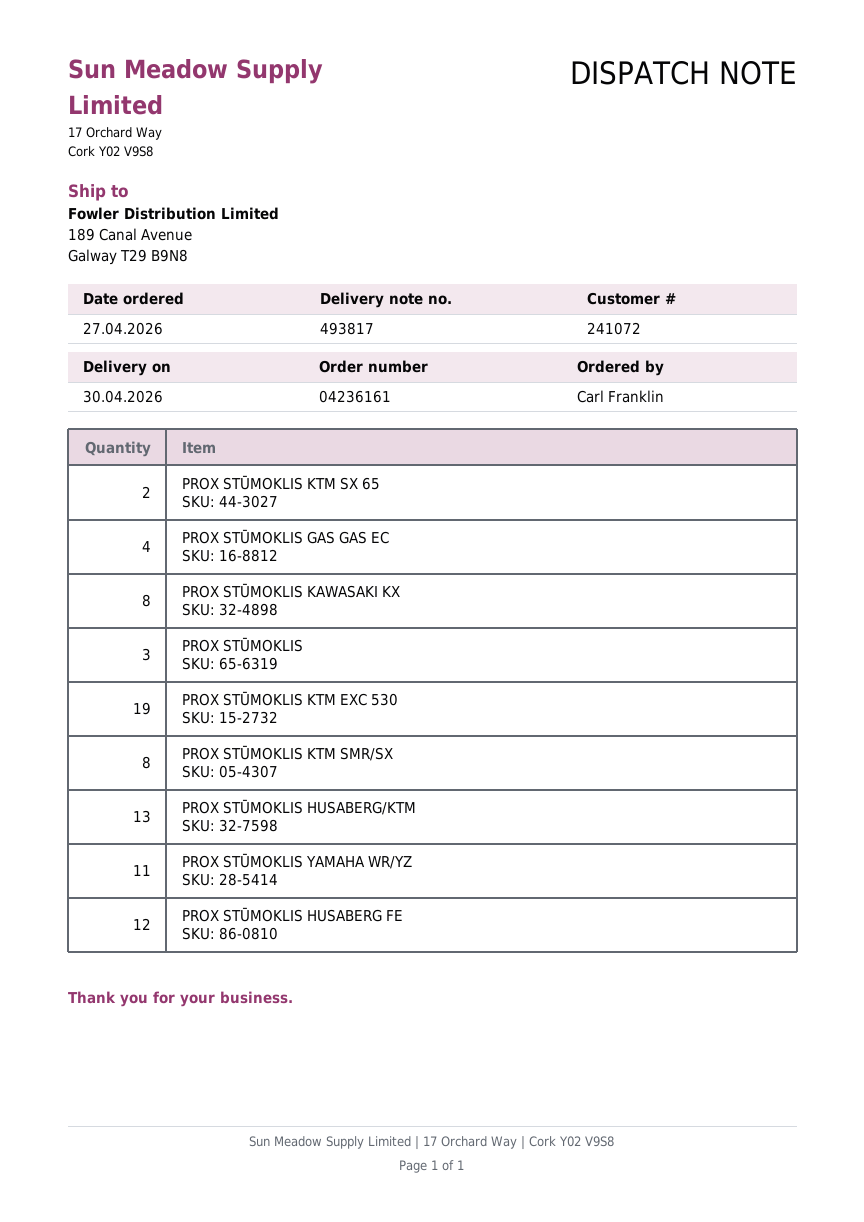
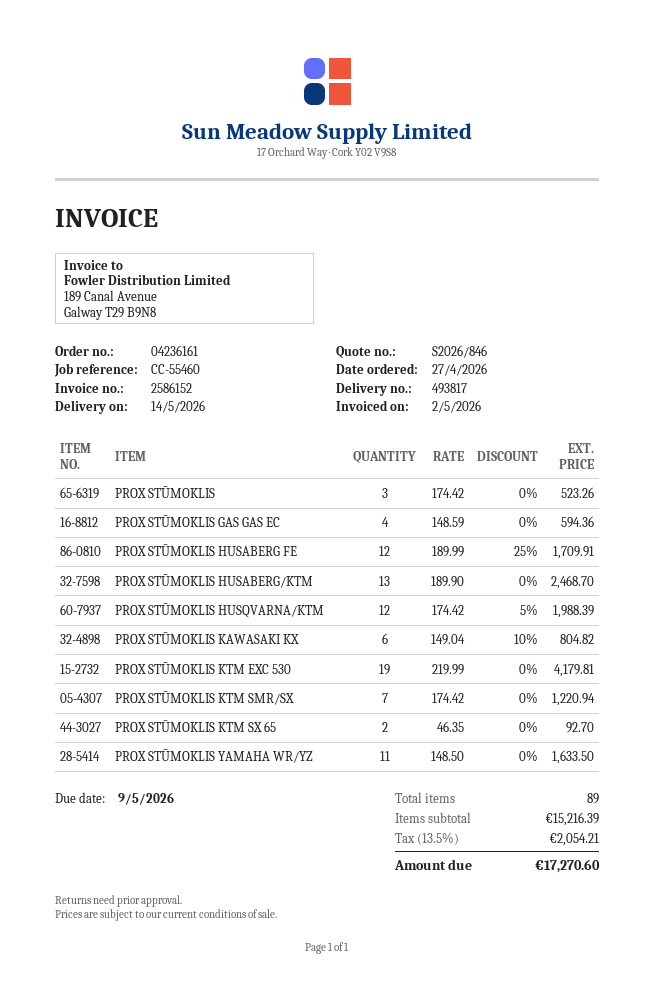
delivery date: 2026-04-30 -> 2026-05-14
PROX STŪMOKLIS KAWASAKI KX: 8 -> 6
PROX STŪMOKLIS KTM SMR/SX: 8 -> 7
PROX STŪMOKLIS HUSQVARNA/KTM: none -> 12

